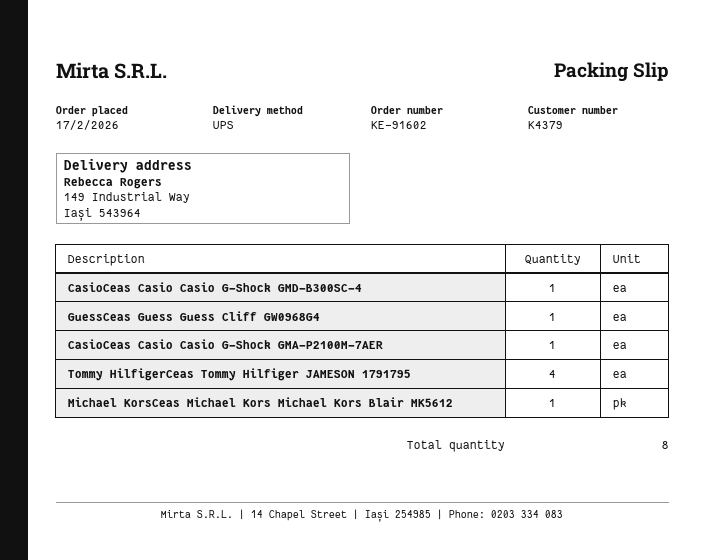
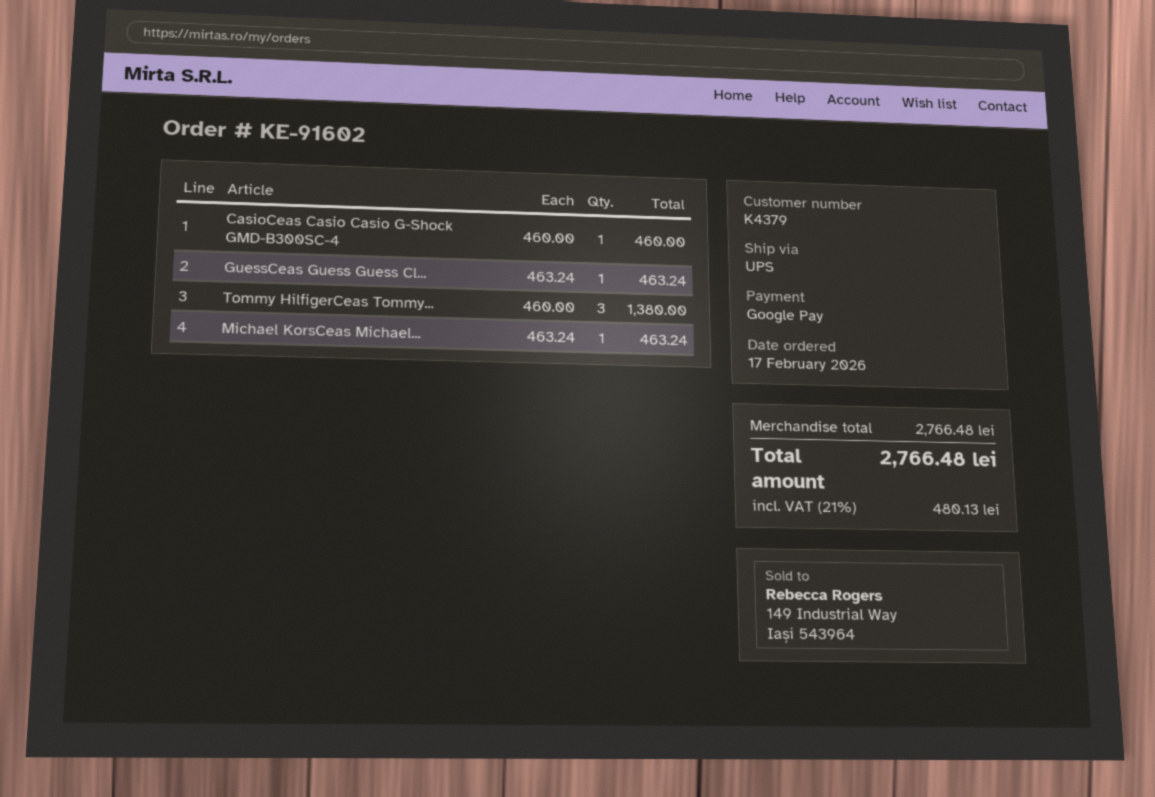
CasioCeas Casio Casio G-Shock GMA-P2100M-7AER: 1 -> none
Tommy HilfigerCeas Tommy Hilfiger JAMESON 1791795: 4 -> 3

